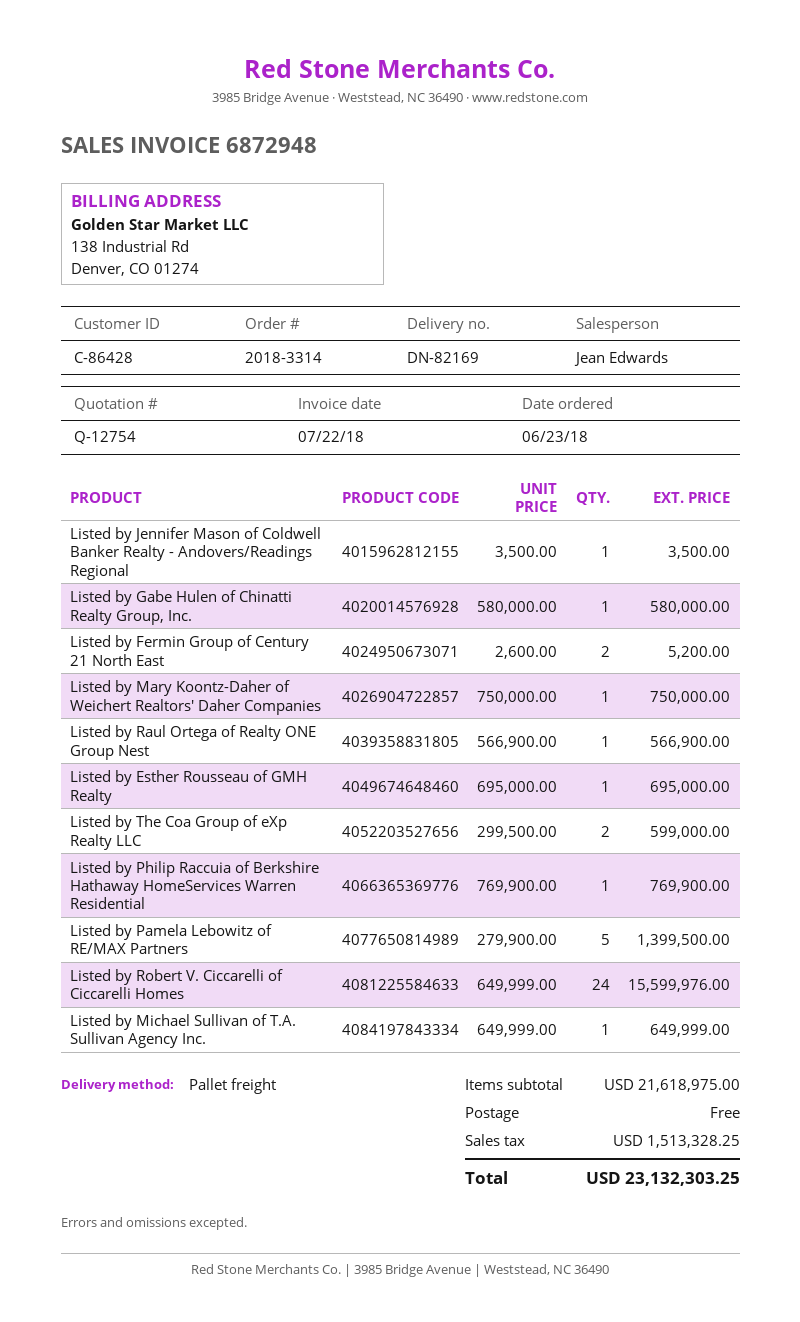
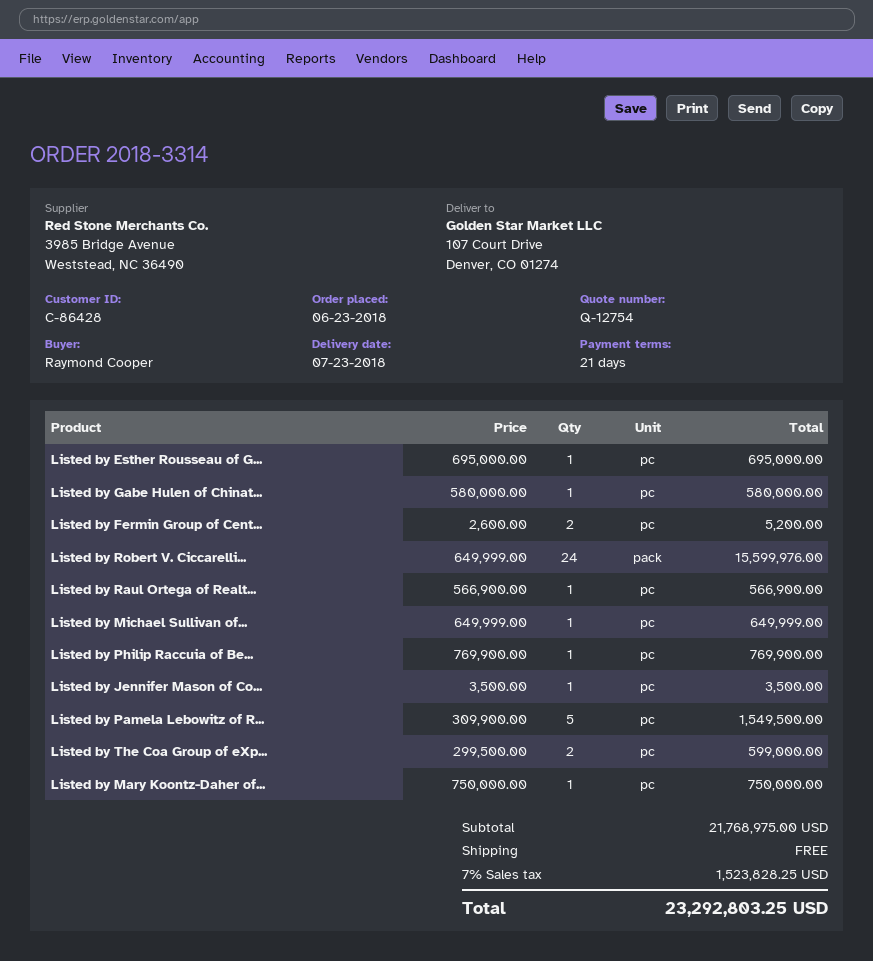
Listed by Pamela Lebowitz of RE/MAX Partners: 5 x 279900.00 = 1399500.00 -> 5 x 309900.00 = 1549500.00
subtotal: 21618975.00 -> 21768975.00
tax: 1513328.25 -> 1523828.25
total: 23132303.25 -> 23292803.25

